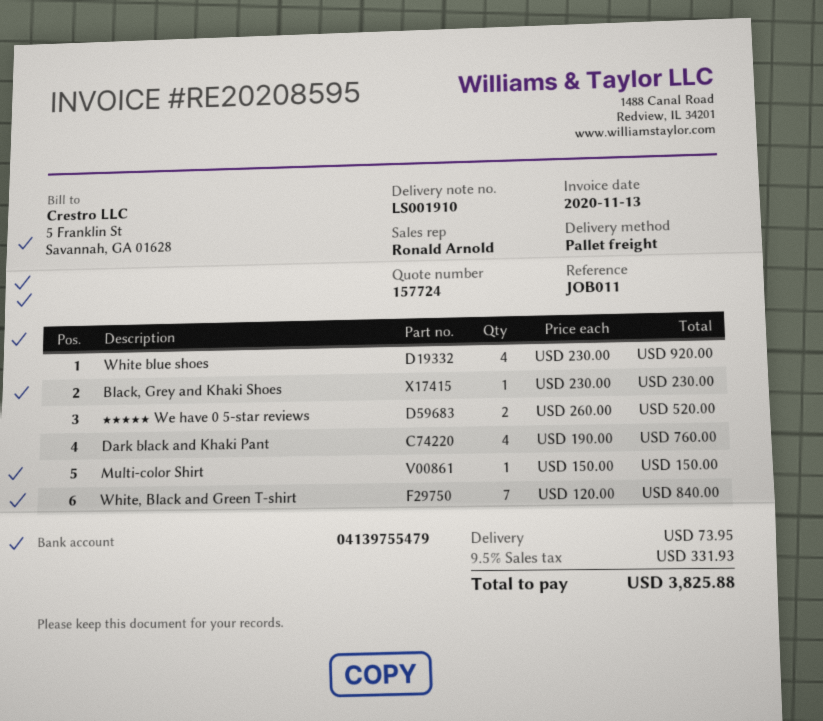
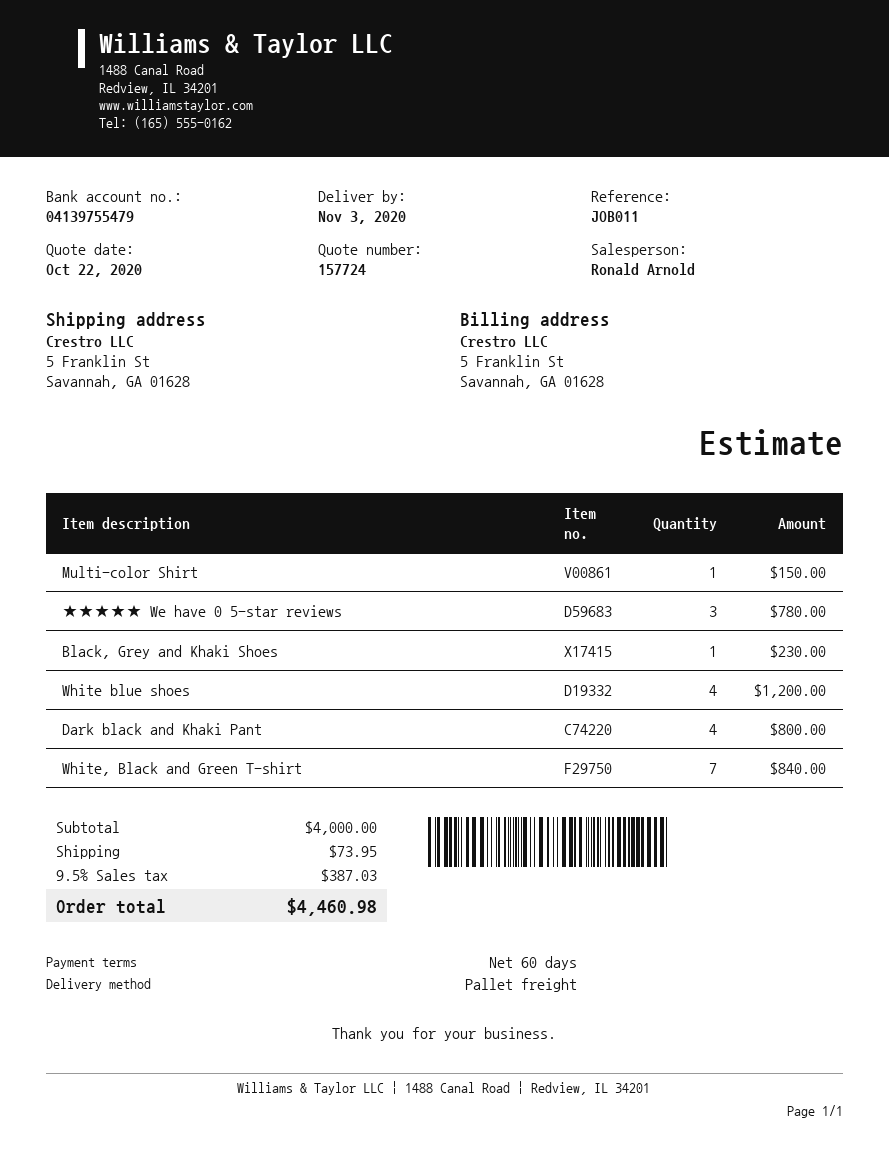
White blue shoes: 4 for 920.00 -> 4 for 1200.00
★★★★★ We have 0 5-star reviews: 2 for 520.00 -> 3 for 780.00
Dark black and Khaki Pant: 4 for 760.00 -> 4 for 800.00
tax: 9.5% = 331.93 -> 9.5% = 387.03
total: 3825.88 -> 4460.98

